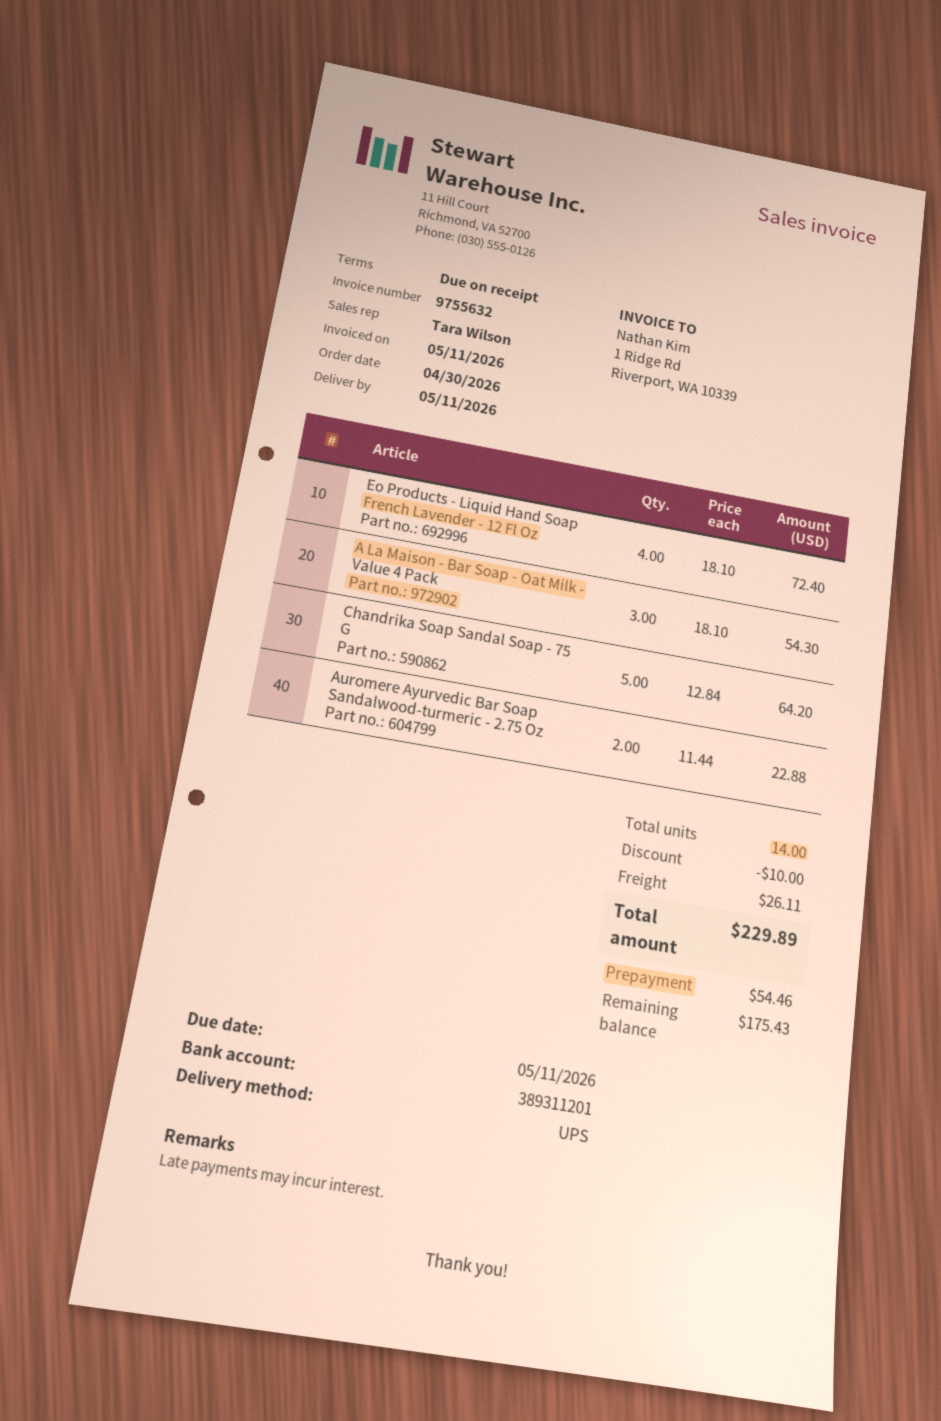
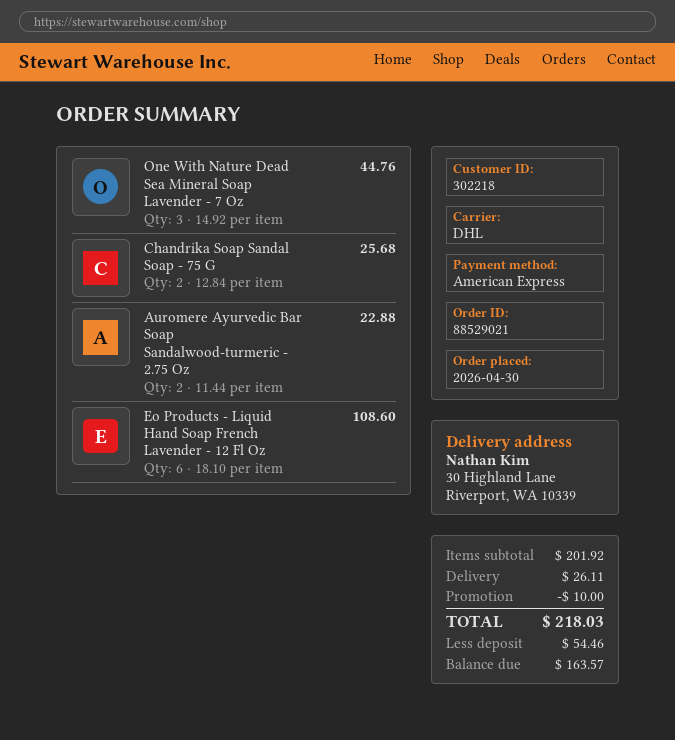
shipping method: UPS -> DHL
Eo Products - Liquid Hand Soap French Lavender - 12 Fl Oz: 4 x 18.10 = 72.40 -> 6 x 18.10 = 108.60
A La Maison - Bar Soap - Oat Milk - Value 4 Pack: 3 x 18.10 = 54.30 -> none
Chandrika Soap Sandal Soap - 75 G: 5 x 12.84 = 64.20 -> 2 x 12.84 = 25.68
One With Nature Dead Sea Mineral Soap Lavender - 7 Oz: none -> 3 x 14.92 = 44.76
total: 229.89 -> 218.03
balance: 175.43 -> 163.57

